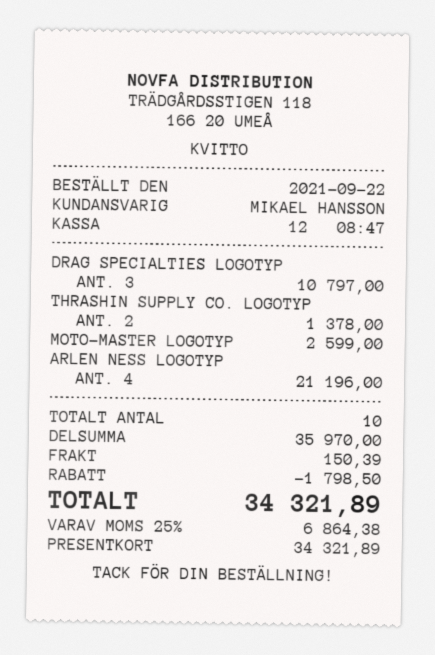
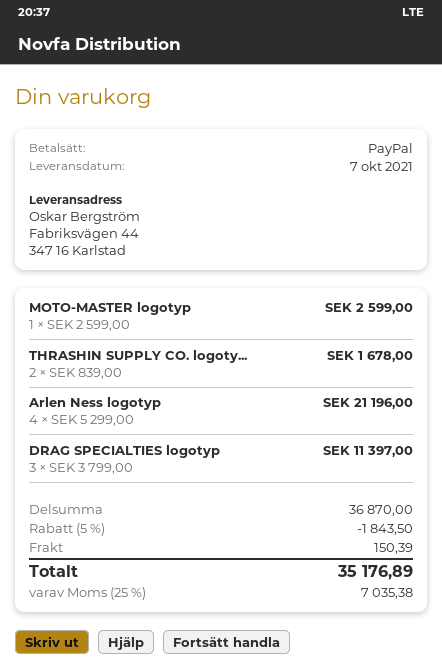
payment method: gift card -> PayPal
DRAG SPECIALTIES LOGOTYP: 3 for 10797.00 -> 3 for 11397.00
THRASHIN SUPPLY CO. LOGOTYP: 2 for 1378.00 -> 2 for 1678.00
subtotal: 35970.00 -> 36870.00
discount: 1798.50 -> 1843.50
tax: 25% = 6864.38 -> 25% = 7035.38
total: 34321.89 -> 35176.89

